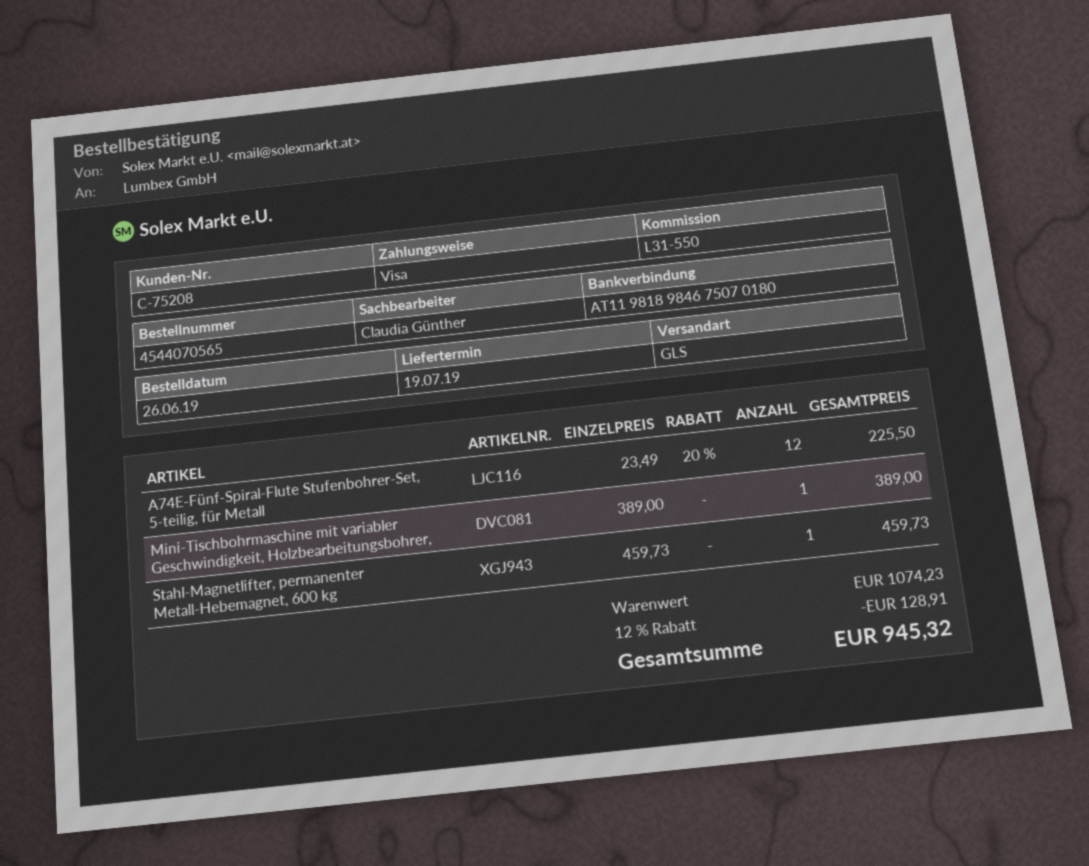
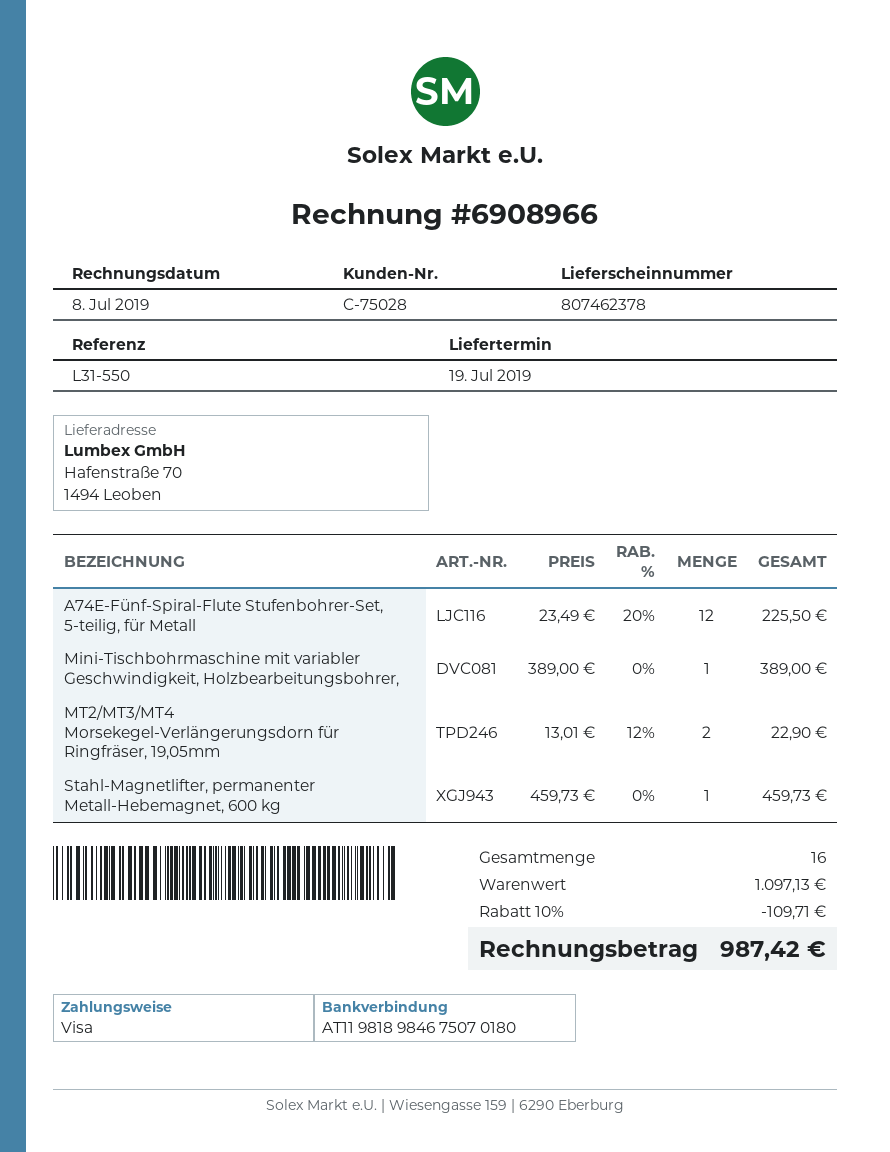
customer number: C-75208 -> C-75028
MT2/MT3/MT4 Morsekegel-Verlängerungsdorn für Ringfräser, 19,05mm: none -> 2 x 13.01 - 12% = 22.90
subtotal: 1074.23 -> 1097.13
discount: 12% = 128.91 -> 10% = 109.71
total: 945.32 -> 987.42

